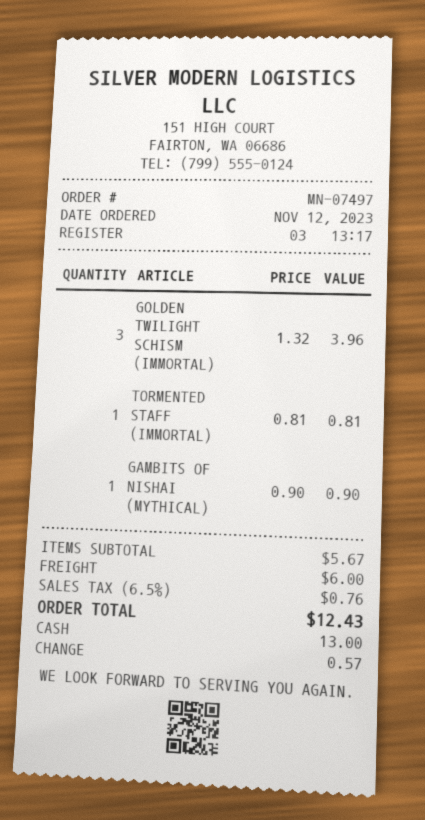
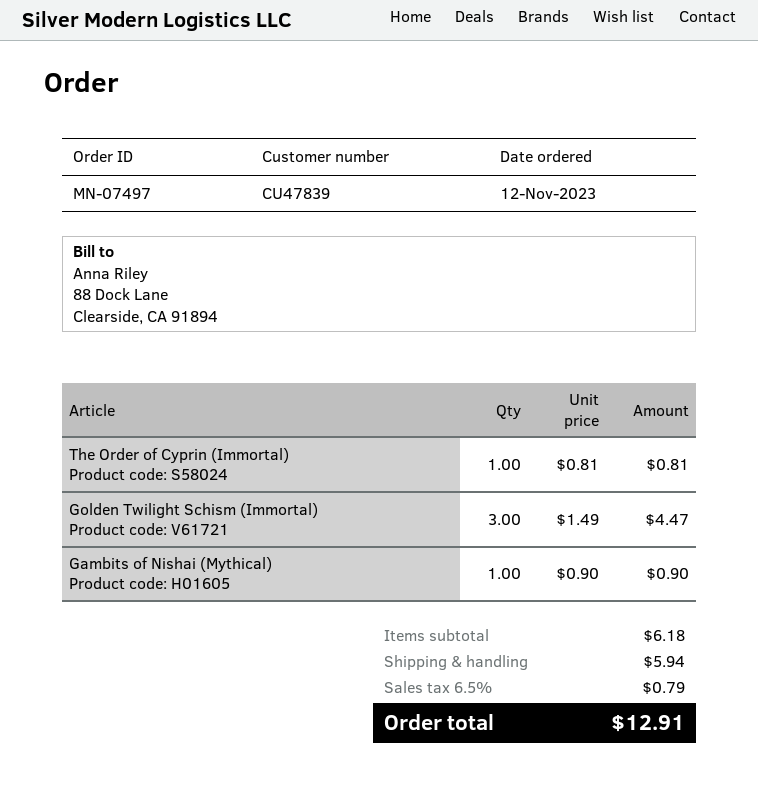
GOLDEN TWILIGHT SCHISM (IMMORTAL): 3 x 1.32 = 3.96 -> 3 x 1.49 = 4.47
TORMENTED STAFF (IMMORTAL): 1 x 0.81 = 0.81 -> none
The Order of Cyprin (Immortal): none -> 1 x 0.81 = 0.81
subtotal: 5.67 -> 6.18
shipping: 6.00 -> 5.94
tax: 6.5% = 0.76 -> 6.5% = 0.79
total: 12.43 -> 12.91

